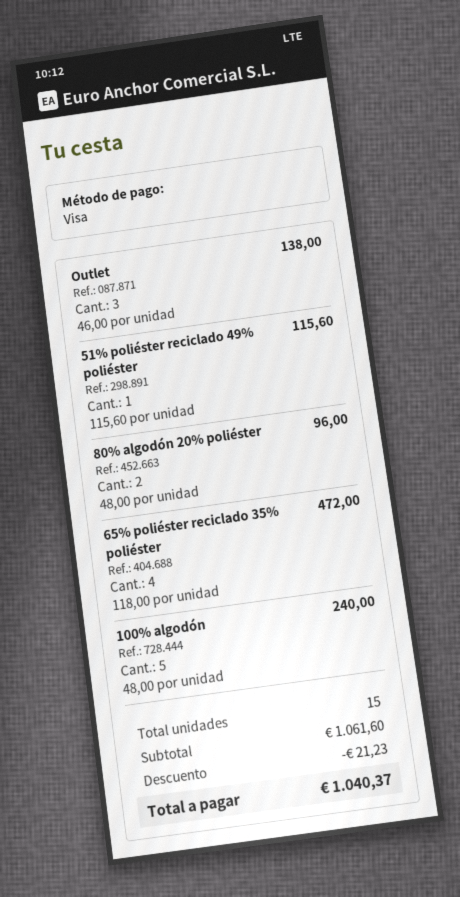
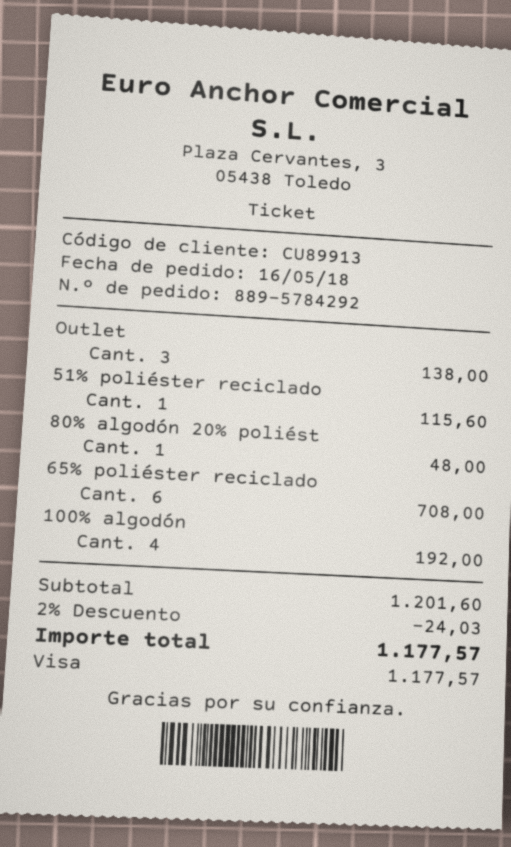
80% algodón 20% poliéster: 2 for 96.00 -> 1 for 48.00
65% poliéster reciclado 35% poliéster: 4 for 472.00 -> 6 for 708.00
100% algodón: 5 for 240.00 -> 4 for 192.00
subtotal: 1061.60 -> 1201.60
discount: 21.23 -> 24.03
total: 1040.37 -> 1177.57

